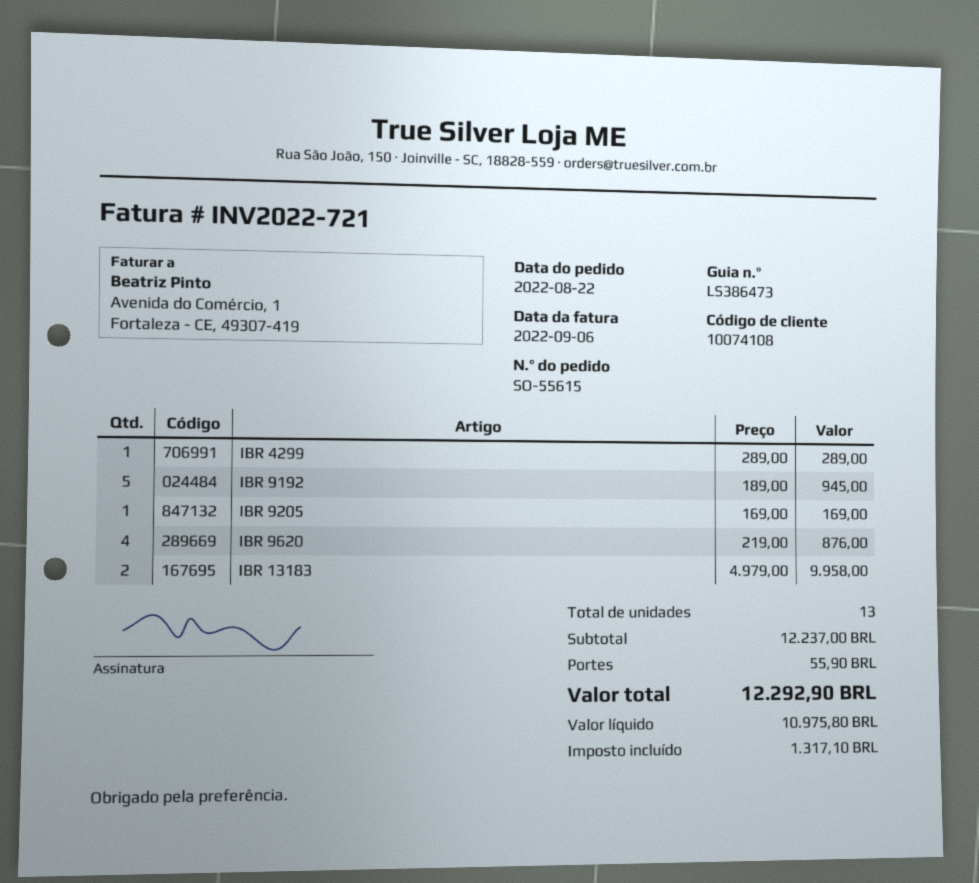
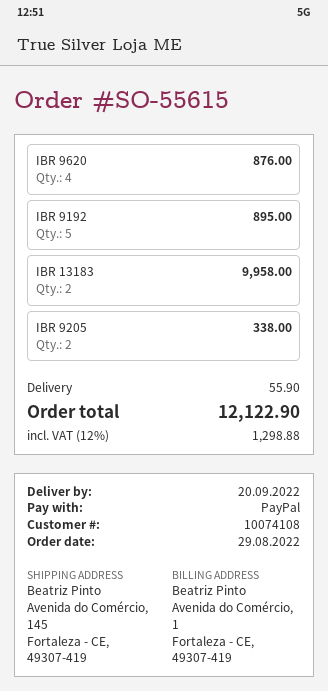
order date: 2022-08-22 -> 2022-08-29
IBR 4299: 1 for 289.00 -> none
IBR 9192: 5 for 945.00 -> 5 for 895.00
IBR 9205: 1 for 169.00 -> 2 for 338.00
tax: 1317.10 -> 1298.88
total: 12292.90 -> 12122.90

